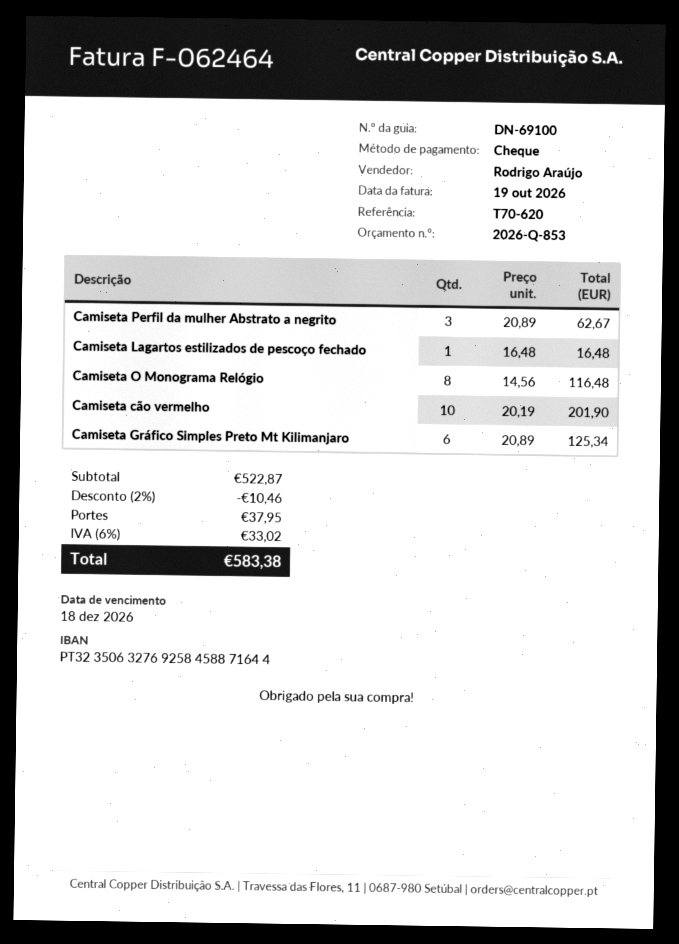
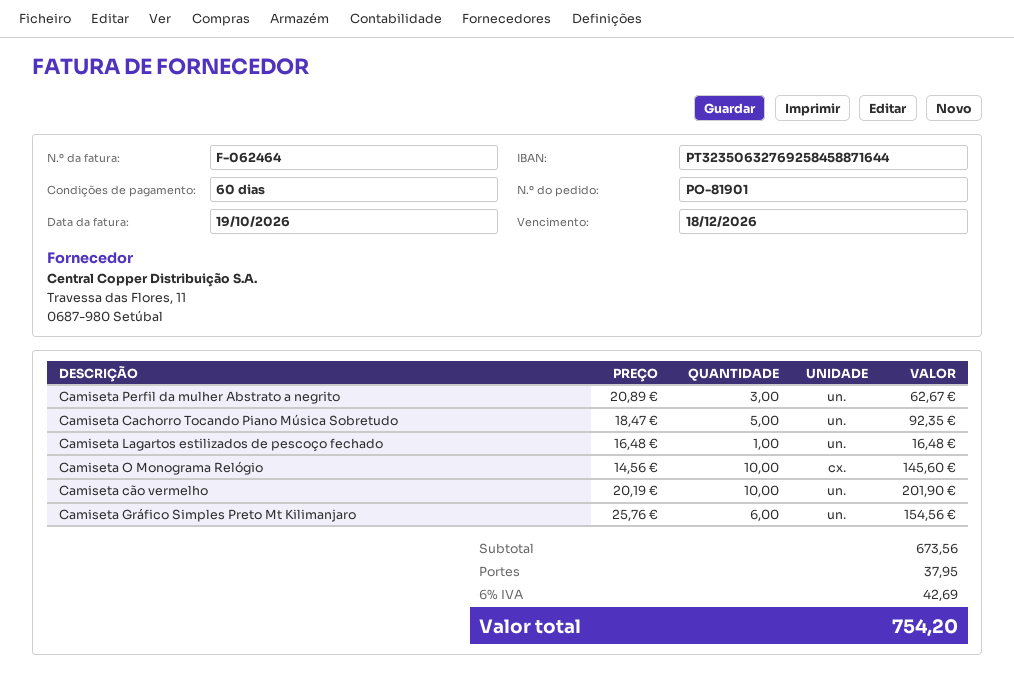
Camiseta O Monograma Relógio: 8 x 14.56 = 116.48 -> 10 x 14.56 = 145.60
Camiseta Gráfico Simples Preto Mt Kilimanjaro: 6 x 20.89 = 125.34 -> 6 x 25.76 = 154.56
Camiseta Cachorro Tocando Piano Música Sobretudo: none -> 5 x 18.47 = 92.35
subtotal: 522.87 -> 673.56
discount: 2% = 10.46 -> none
tax: 6% = 33.02 -> 6% = 42.69
total: 583.38 -> 754.20

